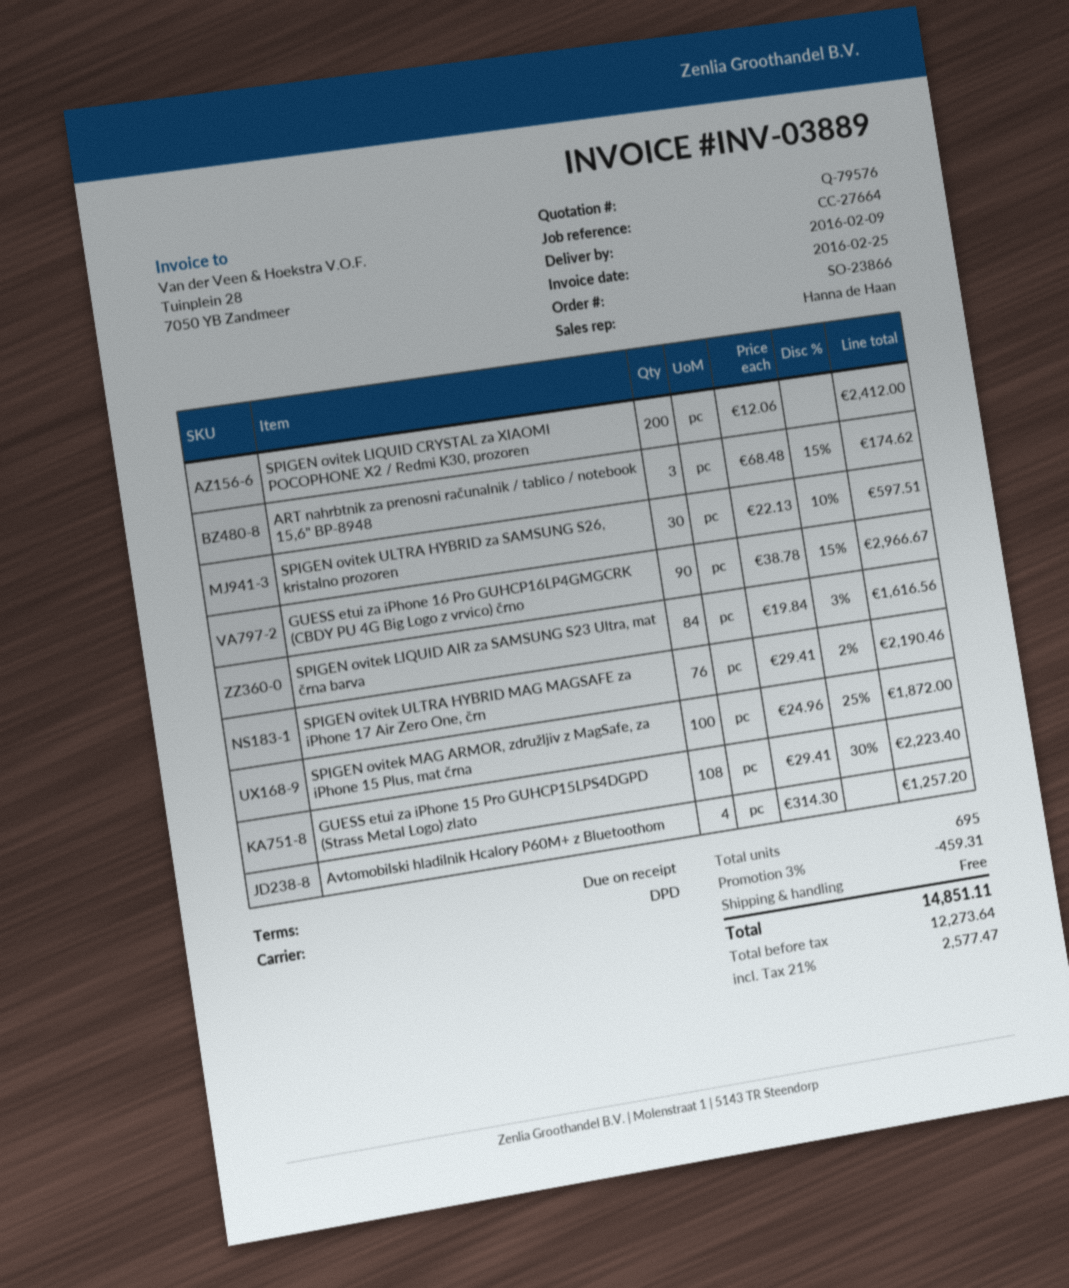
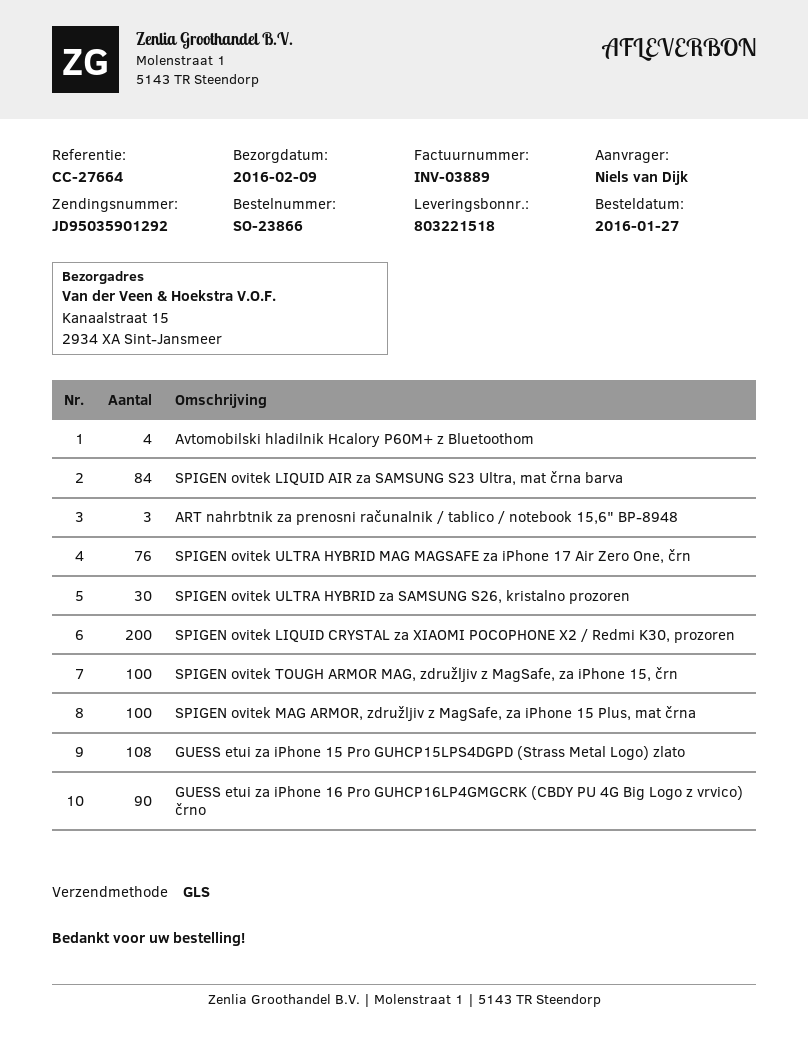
shipping method: DPD -> GLS
SPIGEN ovitek TOUGH ARMOR MAG, združljiv z MagSafe, za iPhone 15, črn: none -> 100

